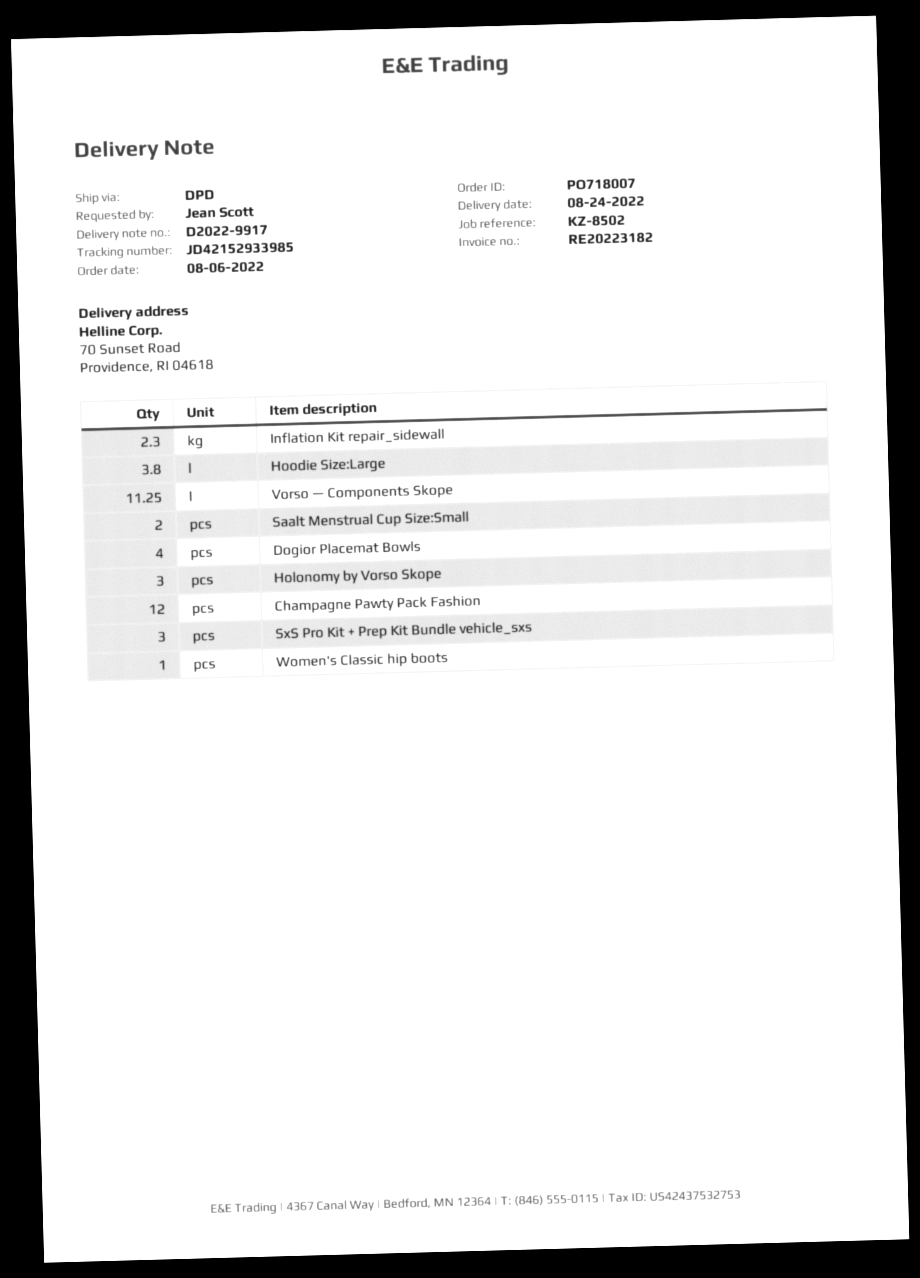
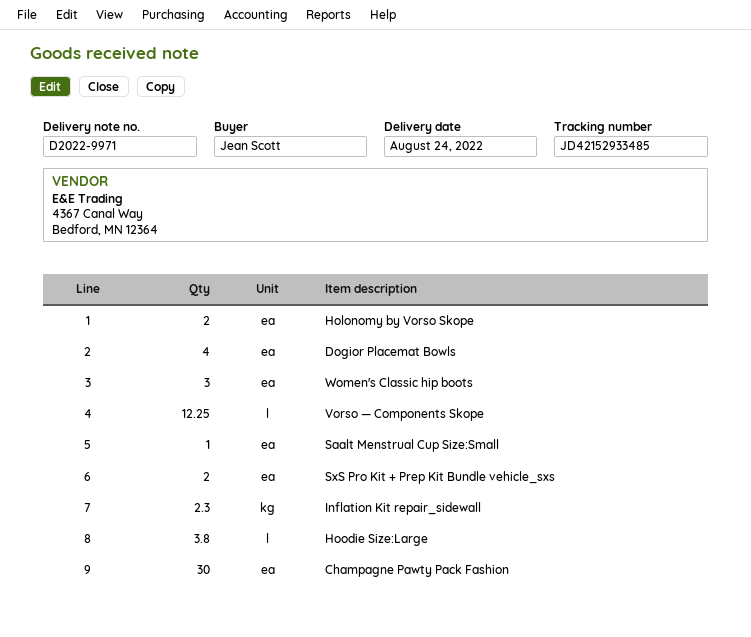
delivery note number: D2022-9917 -> D2022-9971
tracking number: JD42152933985 -> JD42152933485
Vorso — Components Skope: 11.25 -> 12.25
Saalt Menstrual Cup Size:Small: 2 -> 1
Holonomy by Vorso Skope: 3 -> 2
Champagne Pawty Pack Fashion: 12 -> 30
SxS Pro Kit + Prep Kit Bundle vehicle_sxs: 3 -> 2
Women's Classic hip boots: 1 -> 3

